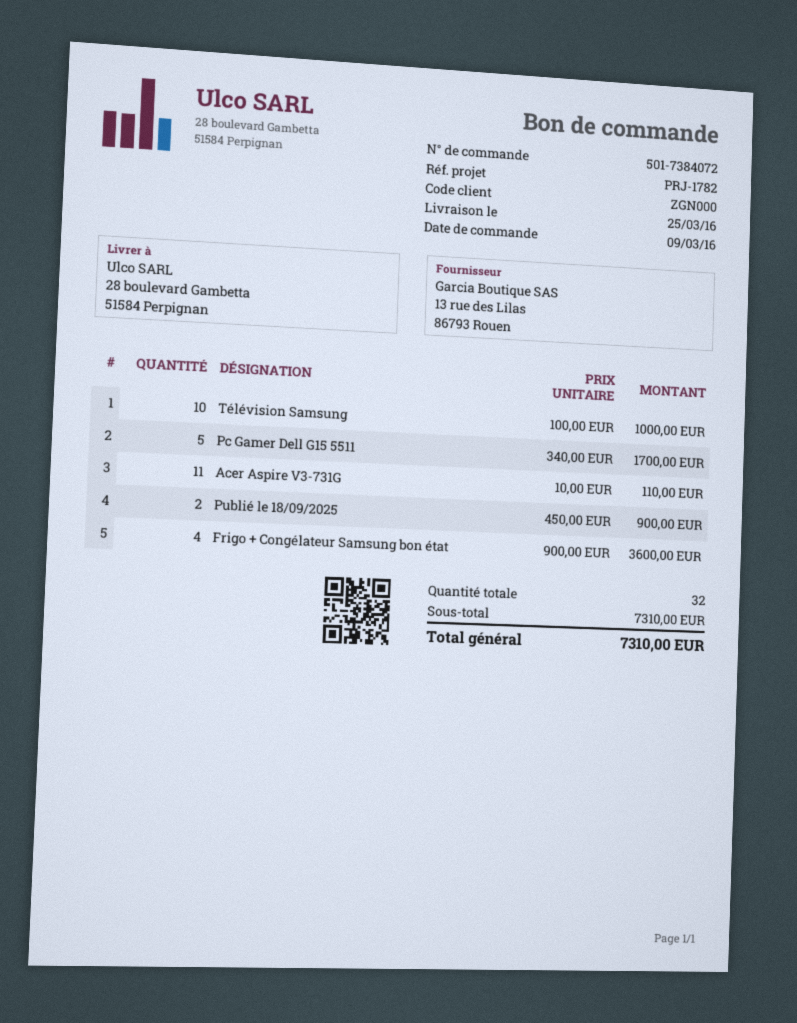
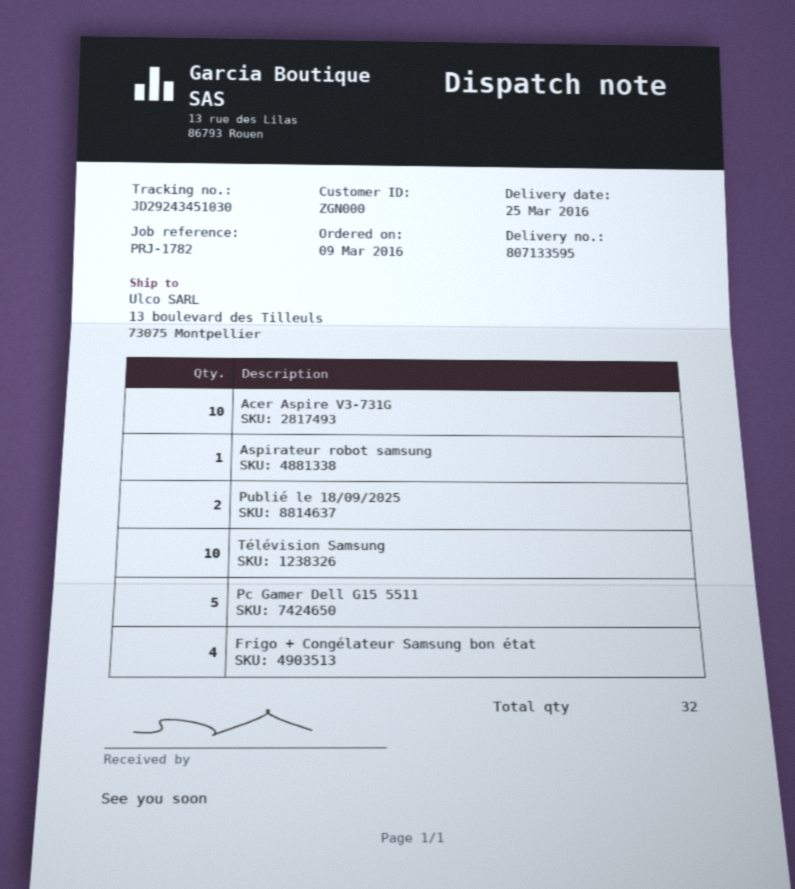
ship to: 28 boulevard Gambetta, 51584 Perpignan -> 13 boulevard des Tilleuls, 73075 Montpellier
Acer Aspire V3-731G: 11 -> 10
Aspirateur robot samsung: none -> 1

